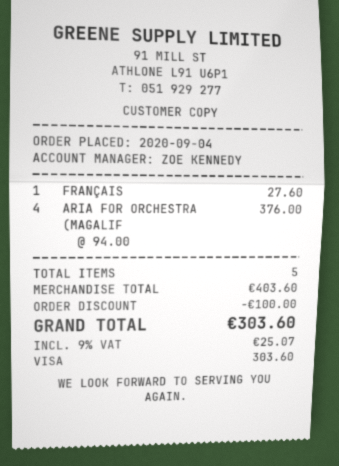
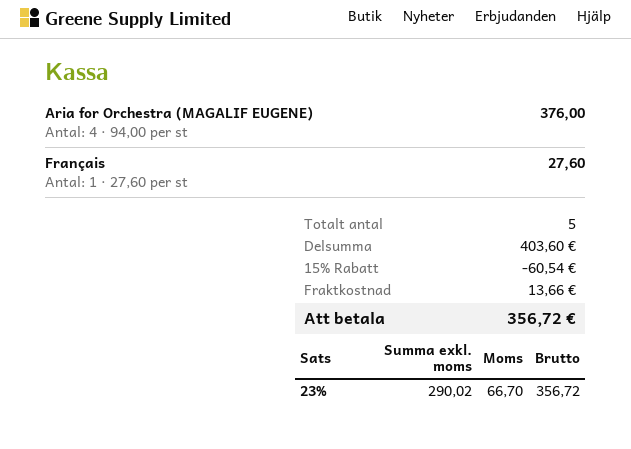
discount: 100.00 -> 60.54
shipping: none -> 13.66
tax: 9% = 25.07 -> 23% = 66.70
total: 303.60 -> 356.72

